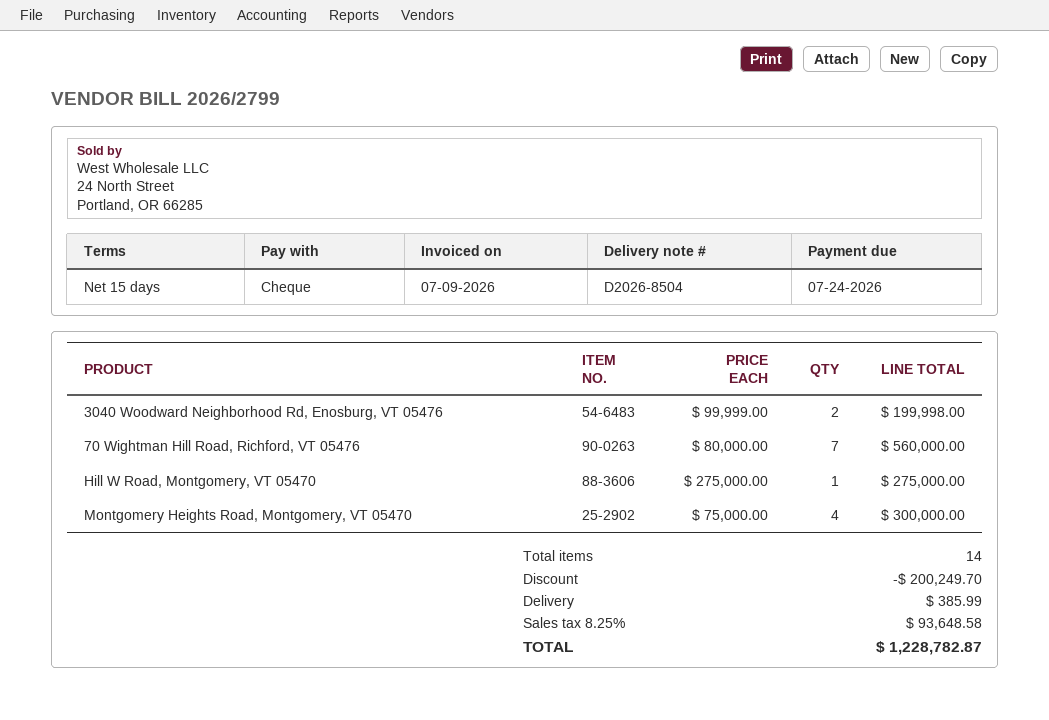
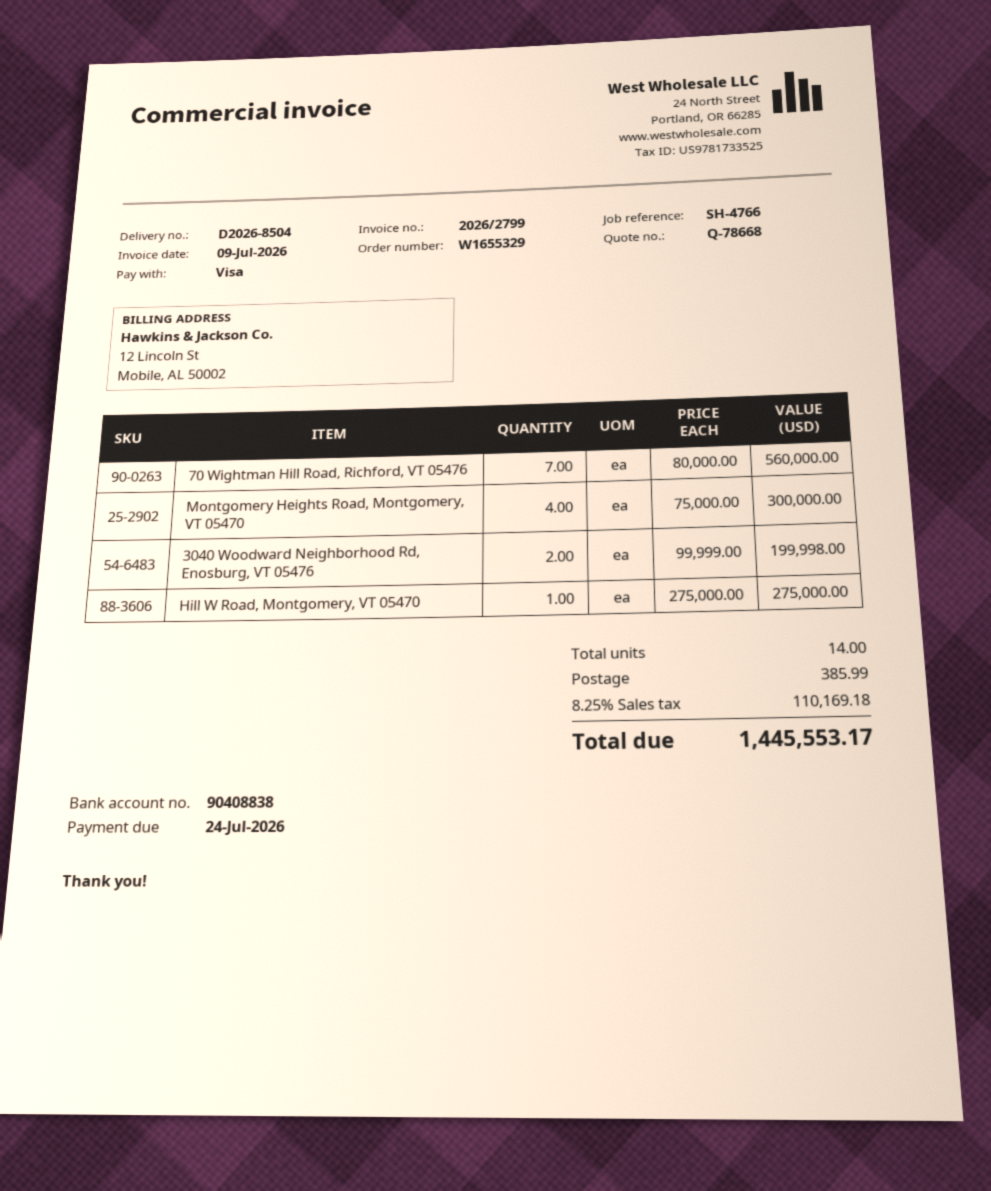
payment method: cheque -> Visa
discount: 200249.70 -> none
tax: 8.25% = 93648.58 -> 8.25% = 110169.18
total: 1228782.87 -> 1445553.17

